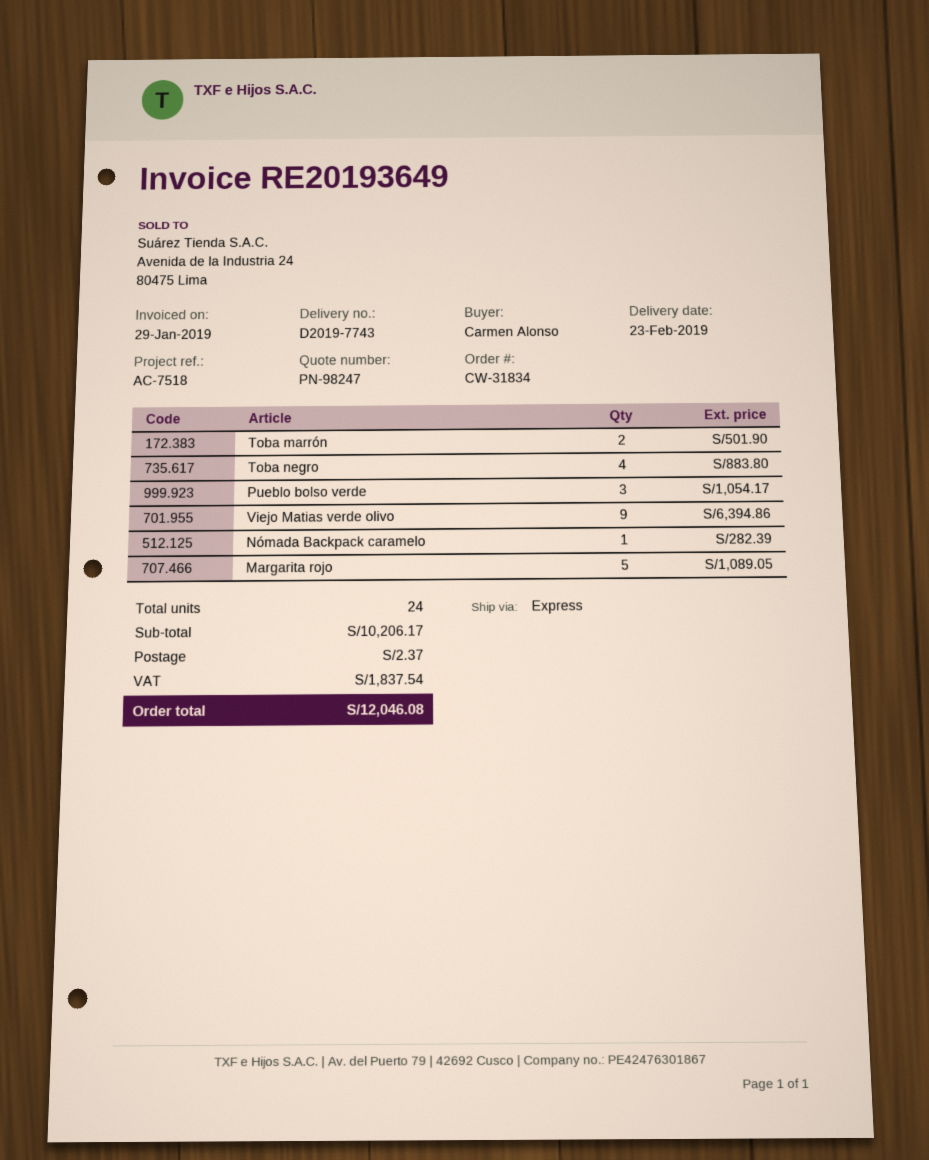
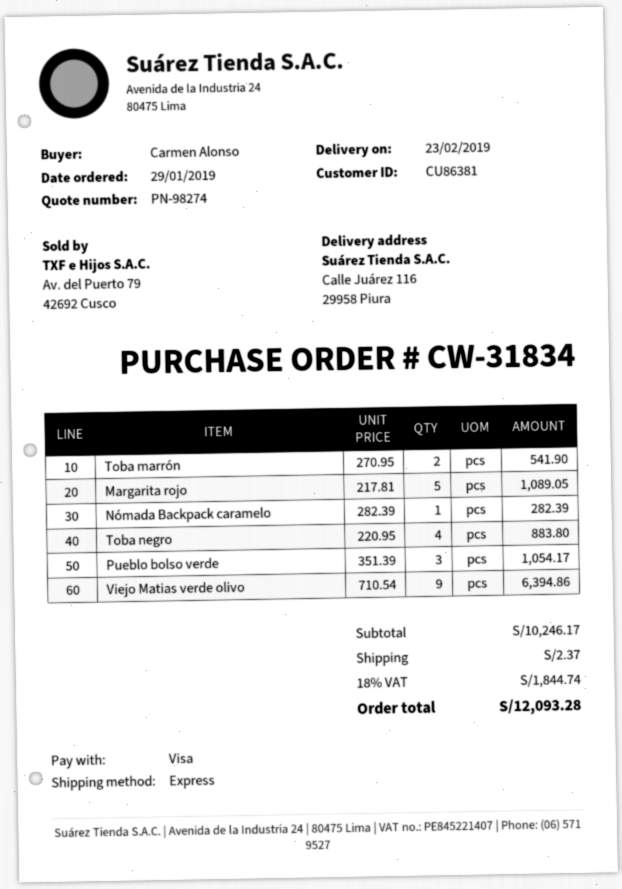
quote number: PN-98247 -> PN-98274
Toba marrón: 2 for 501.90 -> 2 for 541.90
subtotal: 10206.17 -> 10246.17
tax: 1837.54 -> 1844.74
total: 12046.08 -> 12093.28

